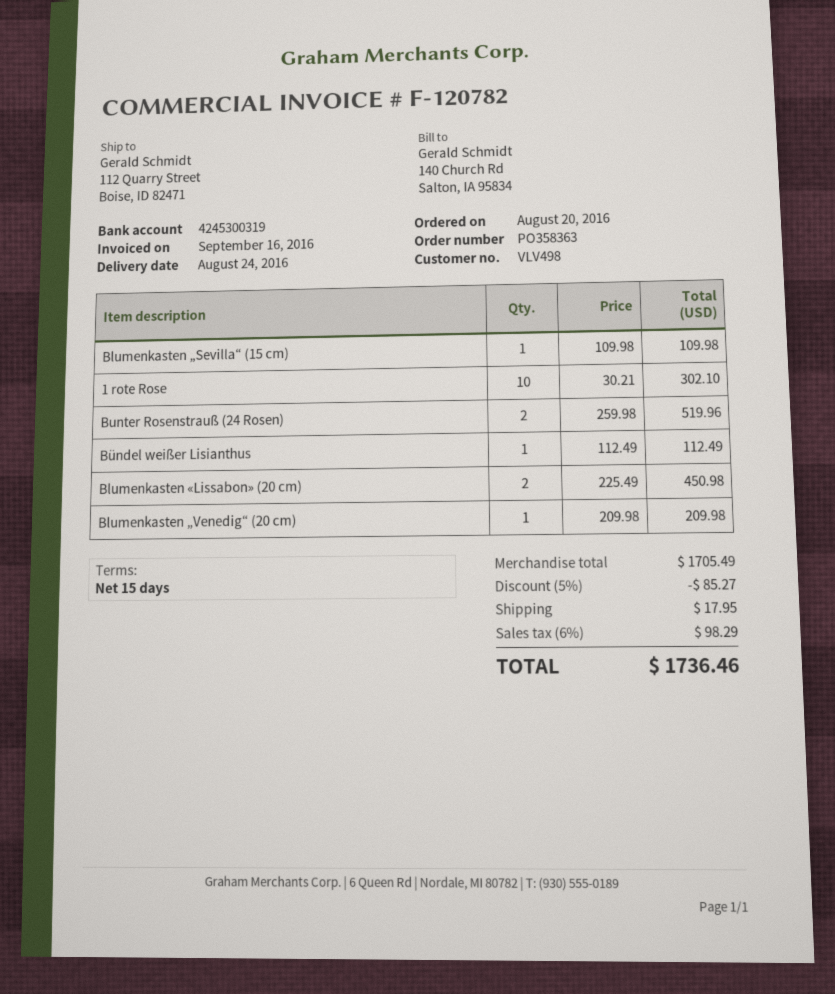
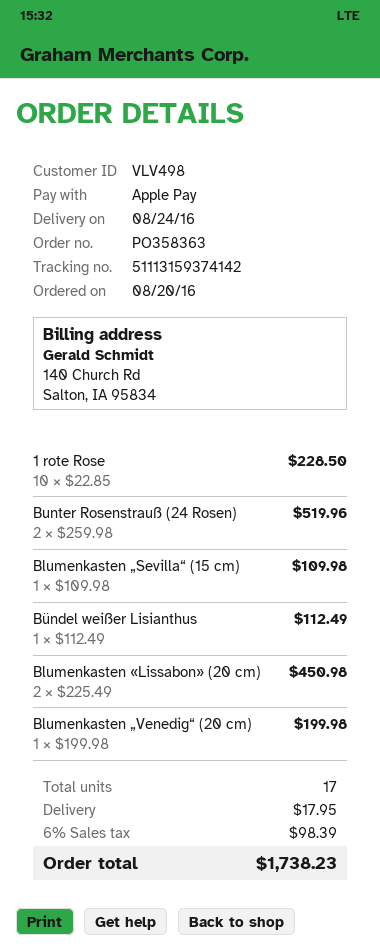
1 rote Rose: 10 x 30.21 = 302.10 -> 10 x 22.85 = 228.50
Blumenkasten „Venedig“ (20 cm): 1 x 209.98 = 209.98 -> 1 x 199.98 = 199.98
discount: 5% = 85.27 -> none
tax: 6% = 98.29 -> 6% = 98.39
total: 1736.46 -> 1738.23

